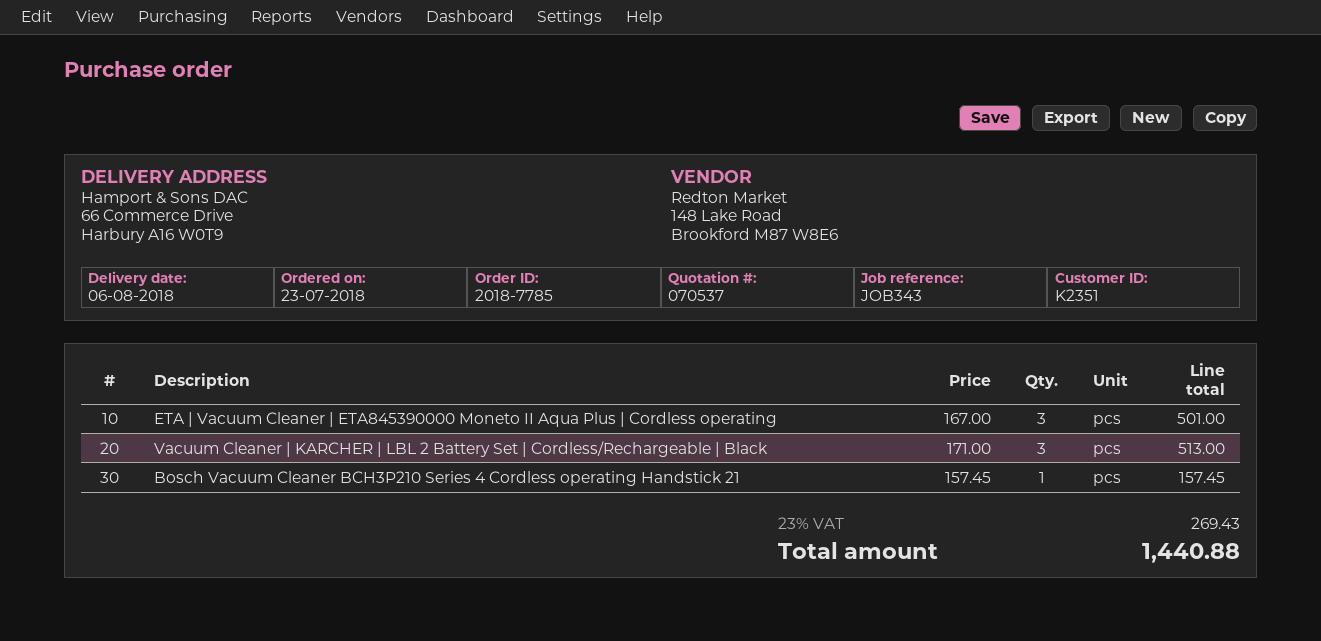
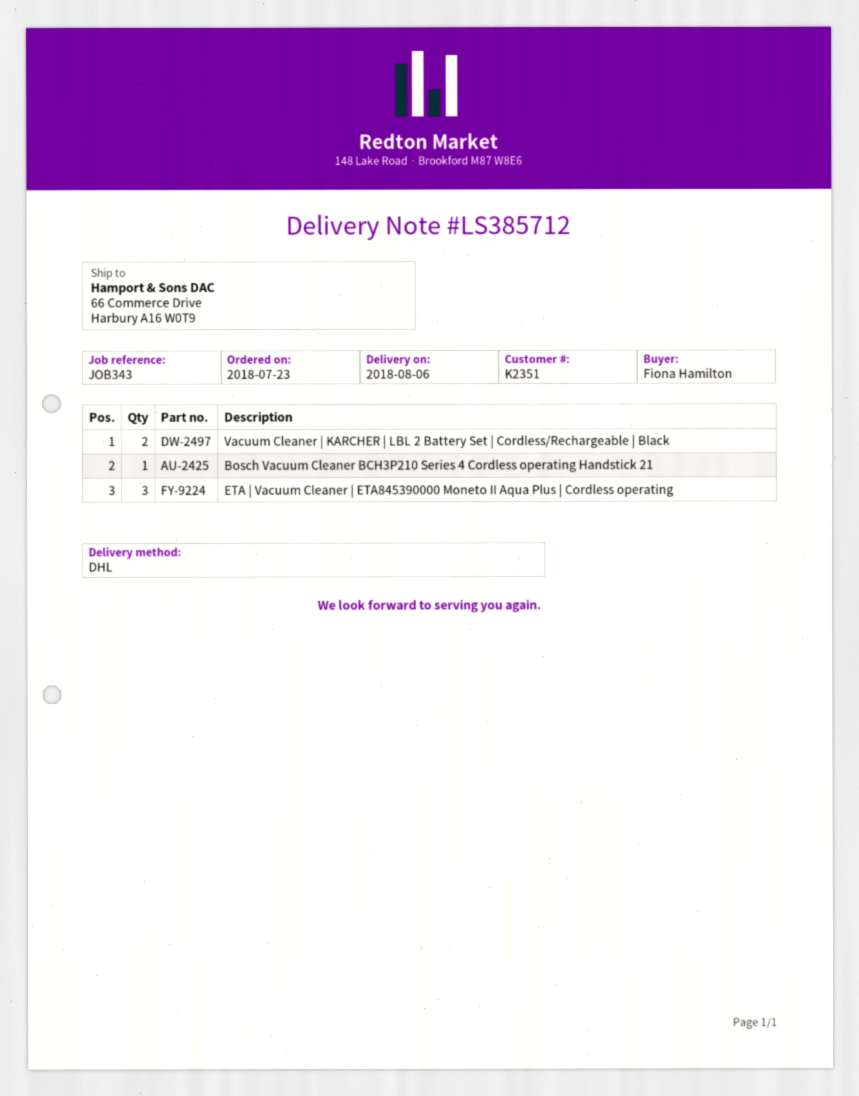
Vacuum Cleaner | KARCHER | LBL 2 Battery Set | Cordless/Rechargeable | Black: 3 -> 2

